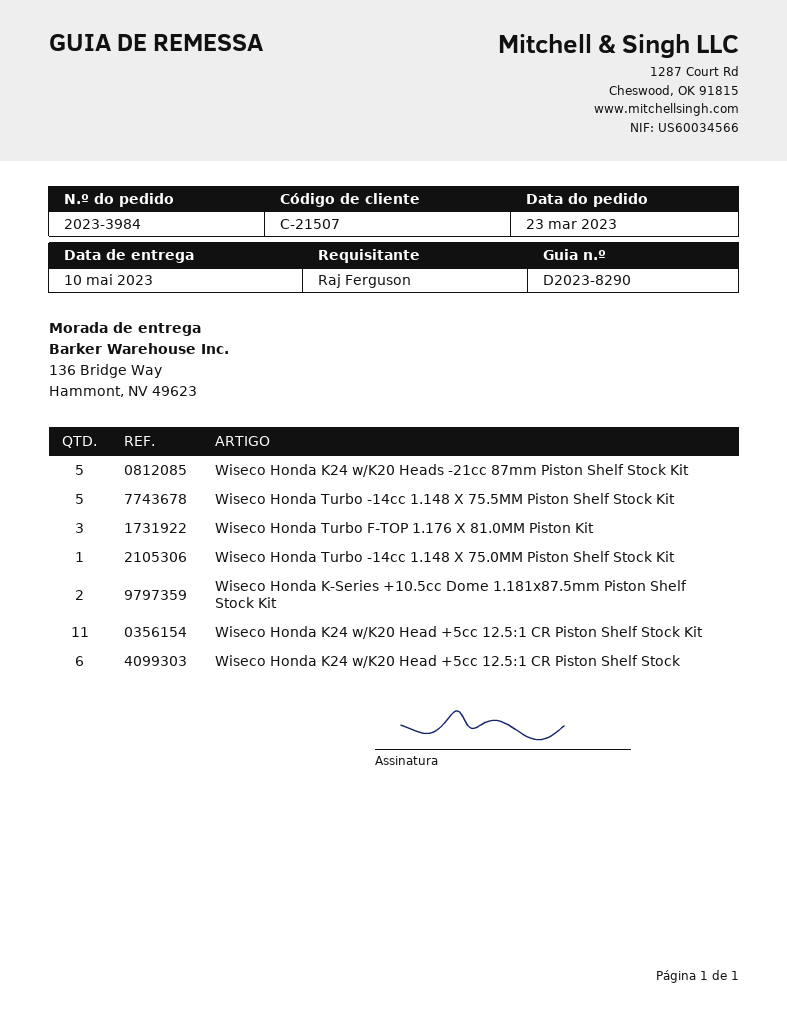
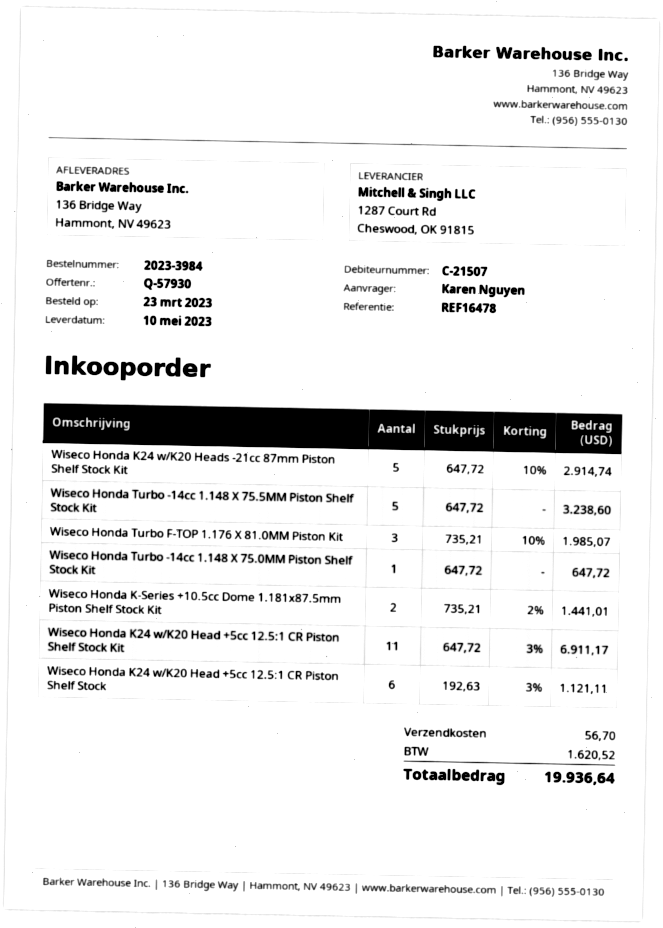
ordered by: Raj Ferguson -> Karen Nguyen

